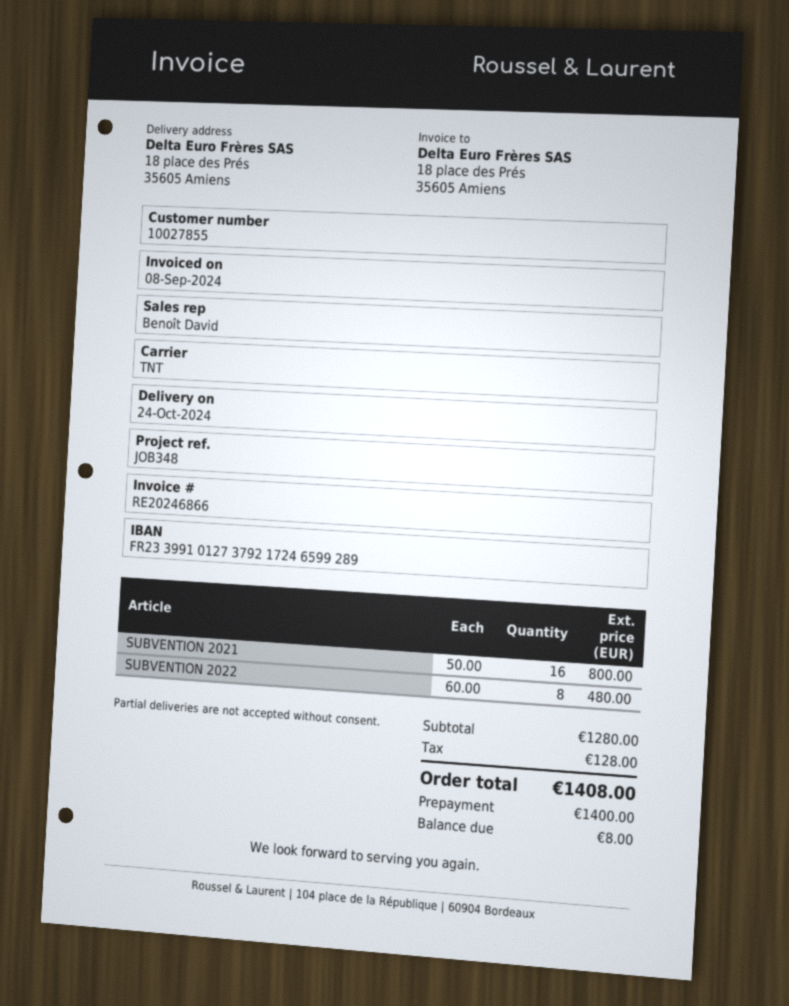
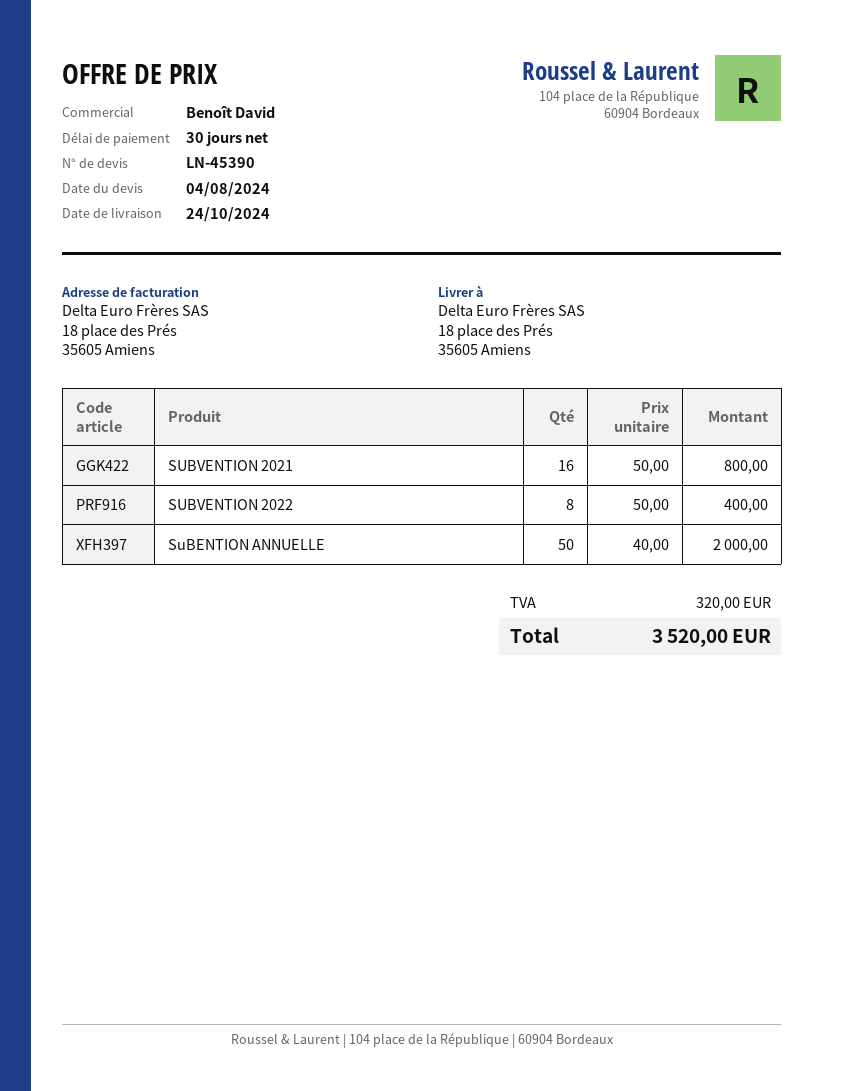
SUBVENTION 2022: 8 x 60.00 = 480.00 -> 8 x 50.00 = 400.00
SuBENTION ANNUELLE: none -> 50 x 40.00 = 2000.00
tax: 128.00 -> 320.00
total: 1408.00 -> 3520.00

